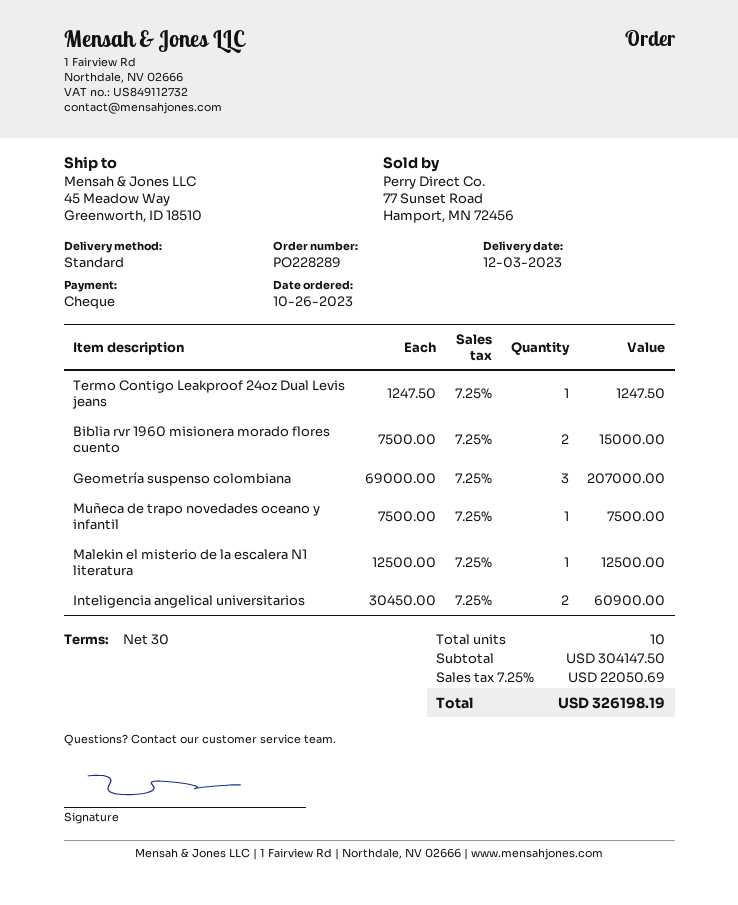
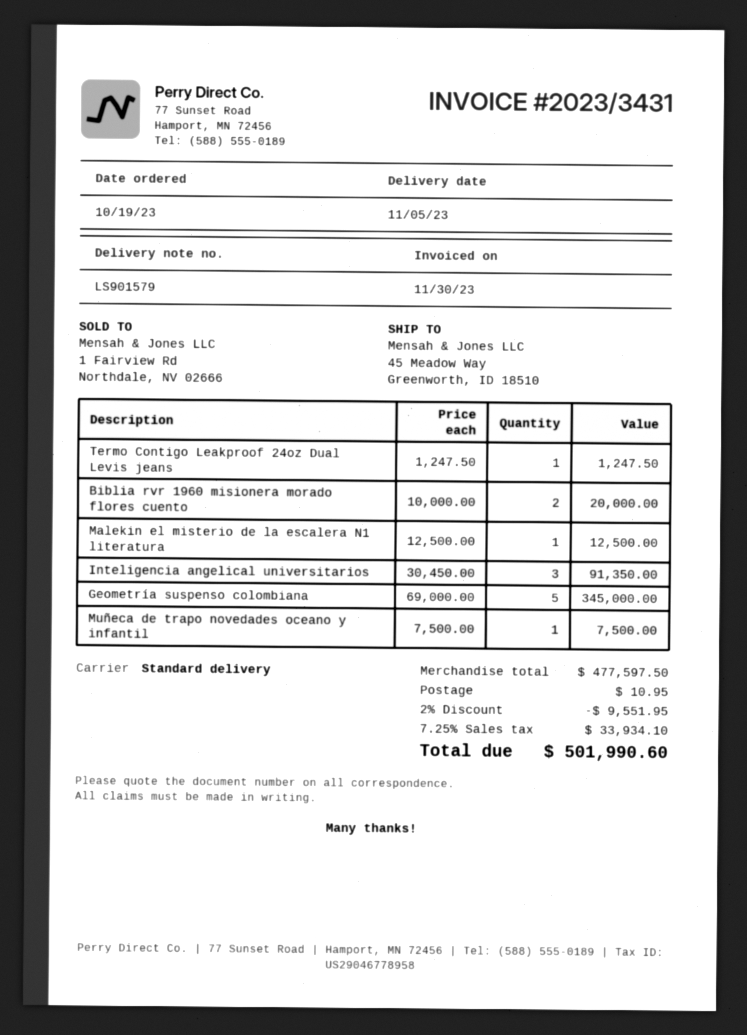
order date: 2023-10-26 -> 2023-10-19
delivery date: 2023-12-03 -> 2023-11-05
Biblia rvr 1960 misionera morado flores cuento: 2 x 7500.00 = 15000.00 -> 2 x 10000.00 = 20000.00
Geometría suspenso colombiana: 3 x 69000.00 = 207000.00 -> 5 x 69000.00 = 345000.00
Inteligencia angelical universitarios: 2 x 30450.00 = 60900.00 -> 3 x 30450.00 = 91350.00
subtotal: 304147.50 -> 477597.50
discount: none -> 2% = 9551.95
shipping: none -> 10.95
tax: 7.25% = 22050.69 -> 7.25% = 33934.10
total: 326198.19 -> 501990.60

